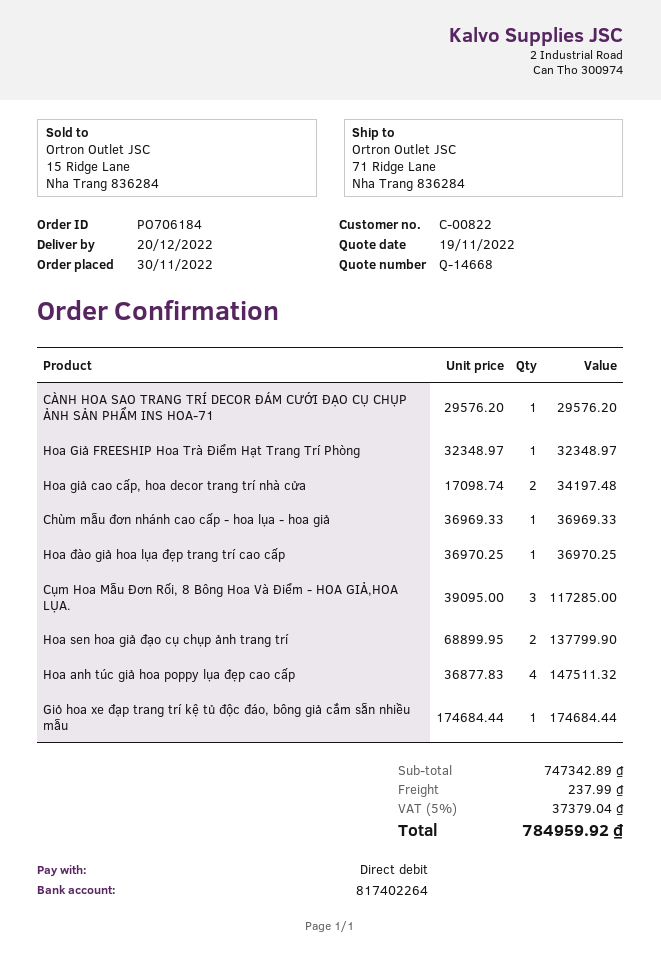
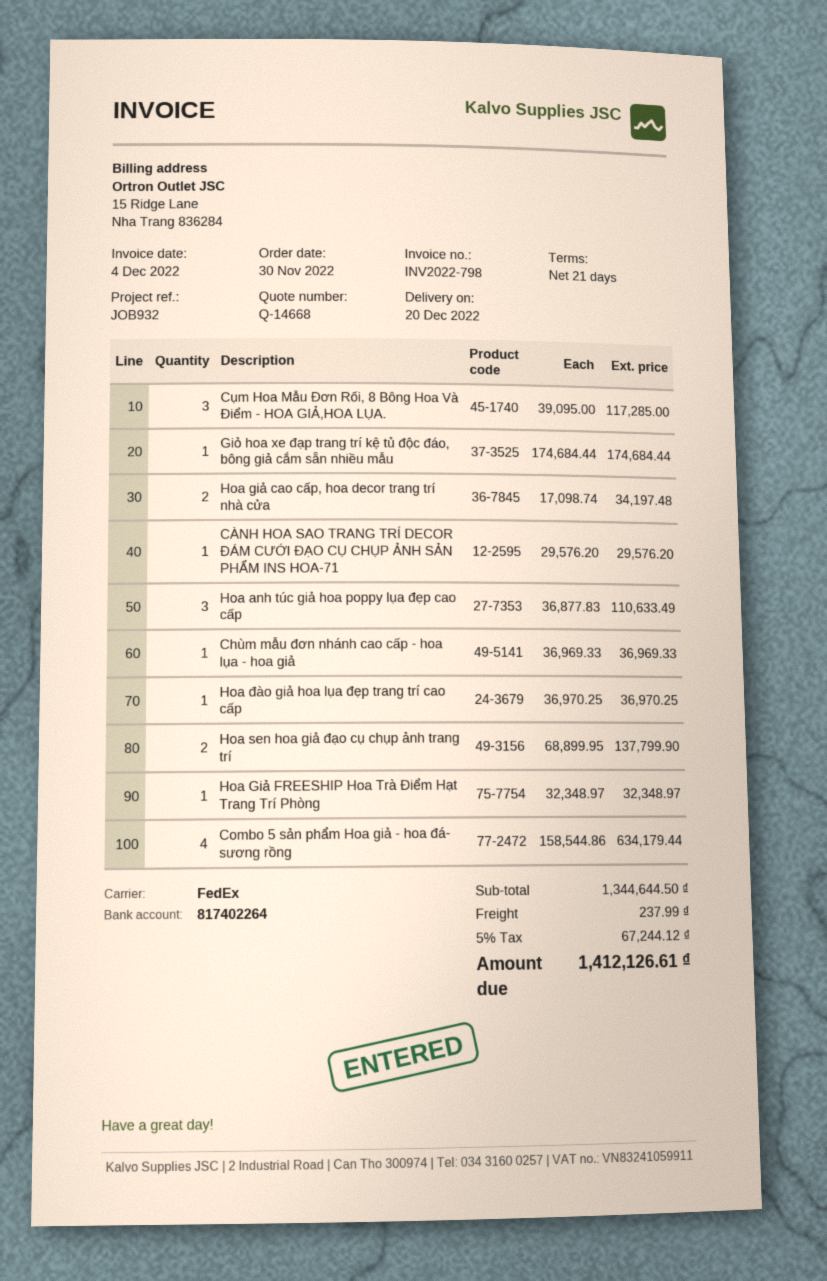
Hoa anh túc giả hoa poppy lụa đẹp cao cấp: 4 x 36877.83 = 147511.32 -> 3 x 36877.83 = 110633.49
Combo 5 sản phẩm Hoa giả - hoa đá- sương rồng: none -> 4 x 158544.86 = 634179.44
subtotal: 747342.89 -> 1344644.50
tax: 5% = 37379.04 -> 5% = 67244.12
total: 784959.92 -> 1412126.61

